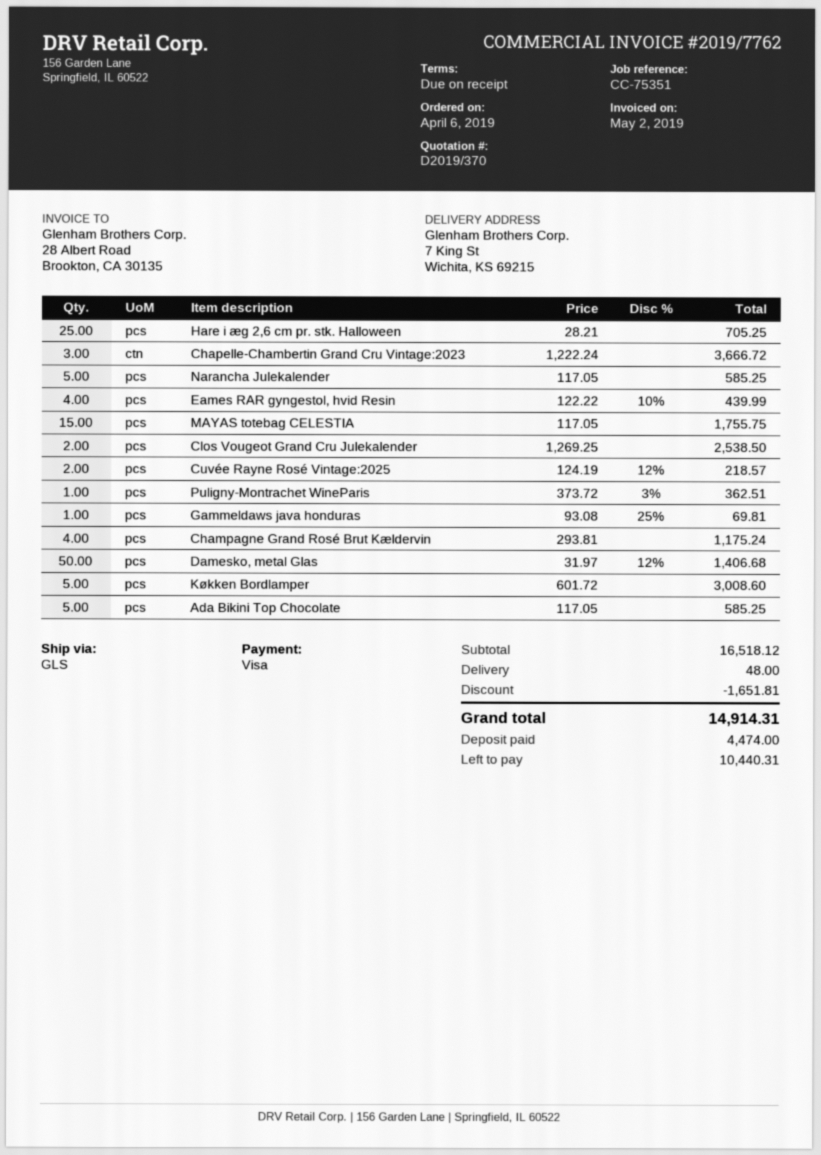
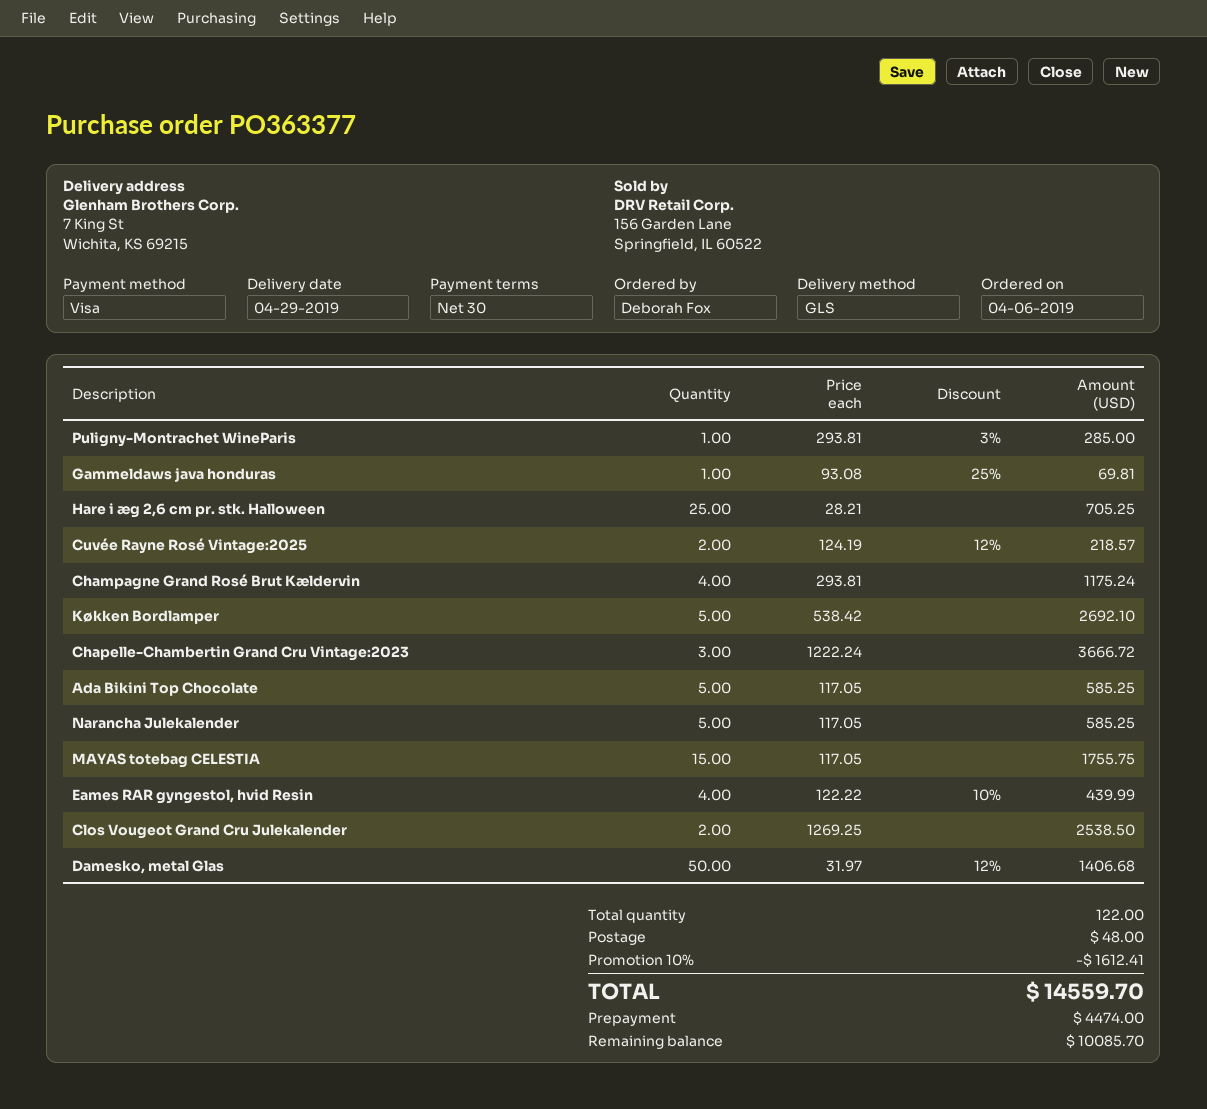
payment terms: on receipt -> 30 days
Puligny-Montrachet WineParis: 1 x 373.72 - 3% = 362.51 -> 1 x 293.81 - 3% = 285.00
Køkken Bordlamper: 5 x 601.72 = 3008.60 -> 5 x 538.42 = 2692.10
discount: 1651.81 -> 1612.41
total: 14914.31 -> 14559.70
balance: 10440.31 -> 10085.70

